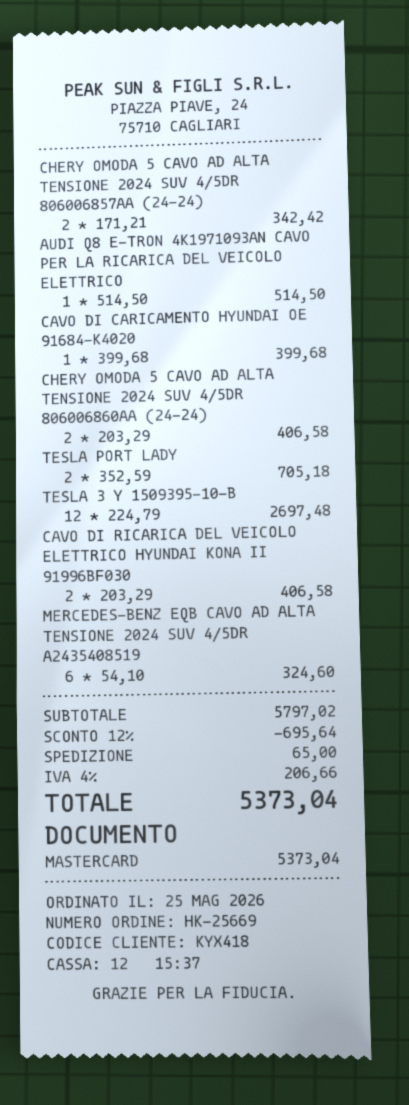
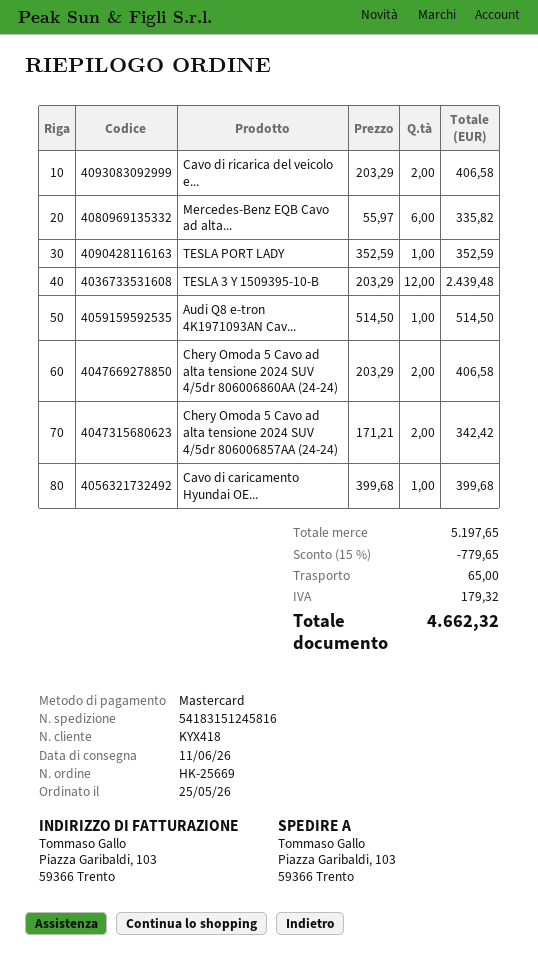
TESLA PORT LADY: 2 x 352.59 = 705.18 -> 1 x 352.59 = 352.59
TESLA 3 Y 1509395-10-B: 12 x 224.79 = 2697.48 -> 12 x 203.29 = 2439.48
MERCEDES-BENZ EQB CAVO AD ALTA TENSIONE 2024 SUV 4/5DR A2435408519: 6 x 54.10 = 324.60 -> 6 x 55.97 = 335.82
subtotal: 5797.02 -> 5197.65
discount: 12% = 695.64 -> 15% = 779.65
tax: 206.66 -> 179.32
total: 5373.04 -> 4662.32

